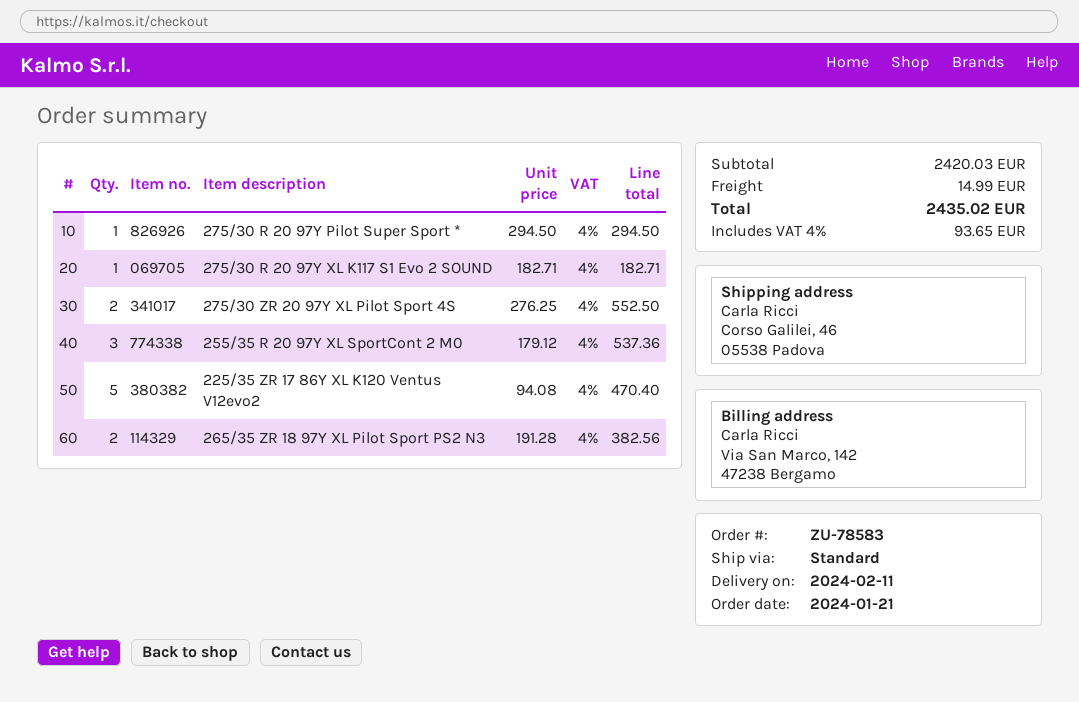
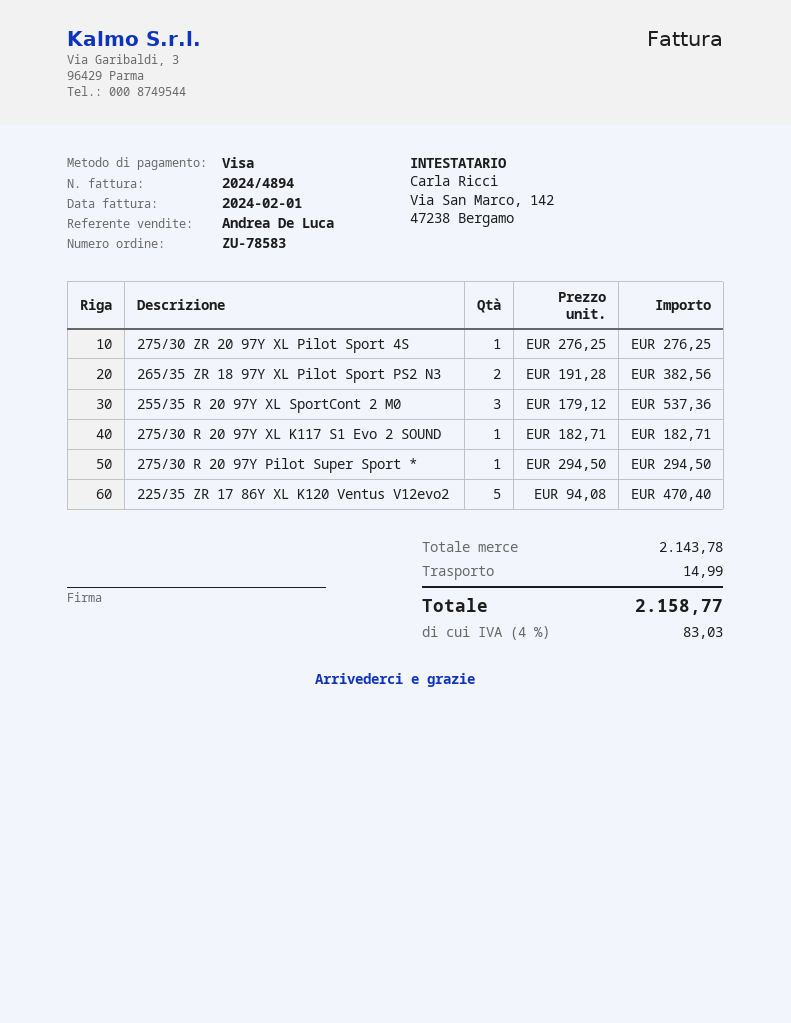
275/30 ZR 20 97Y XL Pilot Sport 4S: 2 x 276.25 = 552.50 -> 1 x 276.25 = 276.25
subtotal: 2420.03 -> 2143.78
tax: 4% = 93.65 -> 4% = 83.03
total: 2435.02 -> 2158.77

